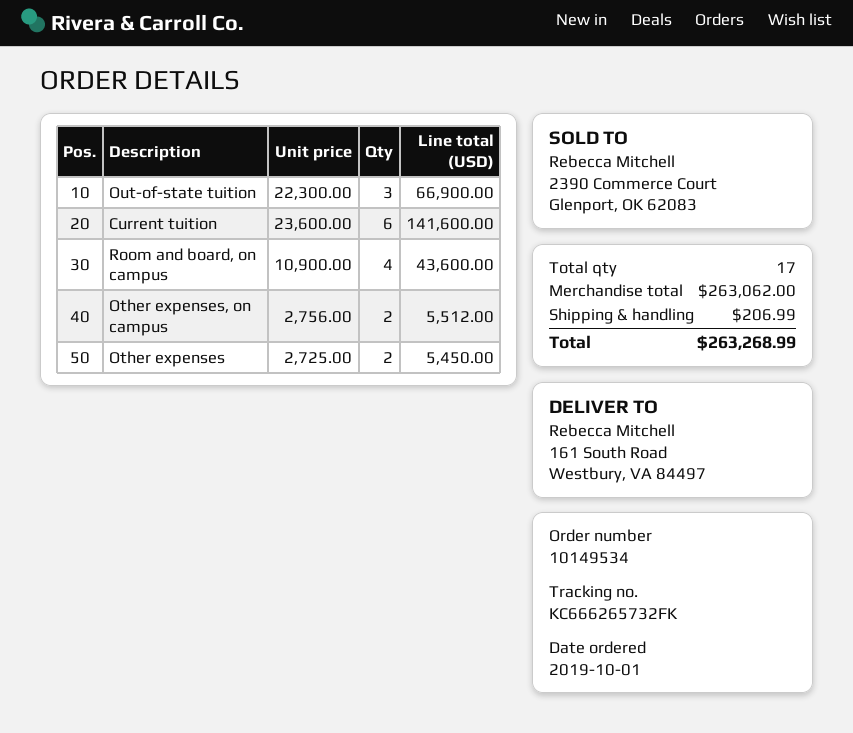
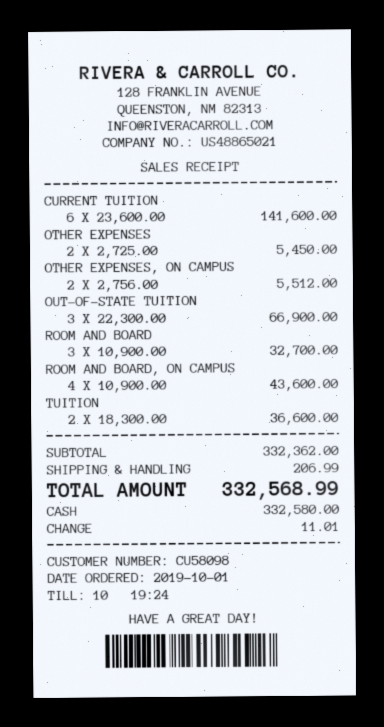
ROOM AND BOARD: none -> 3 x 10900.00 = 32700.00
TUITION: none -> 2 x 18300.00 = 36600.00
subtotal: 263062.00 -> 332362.00
total: 263268.99 -> 332568.99

